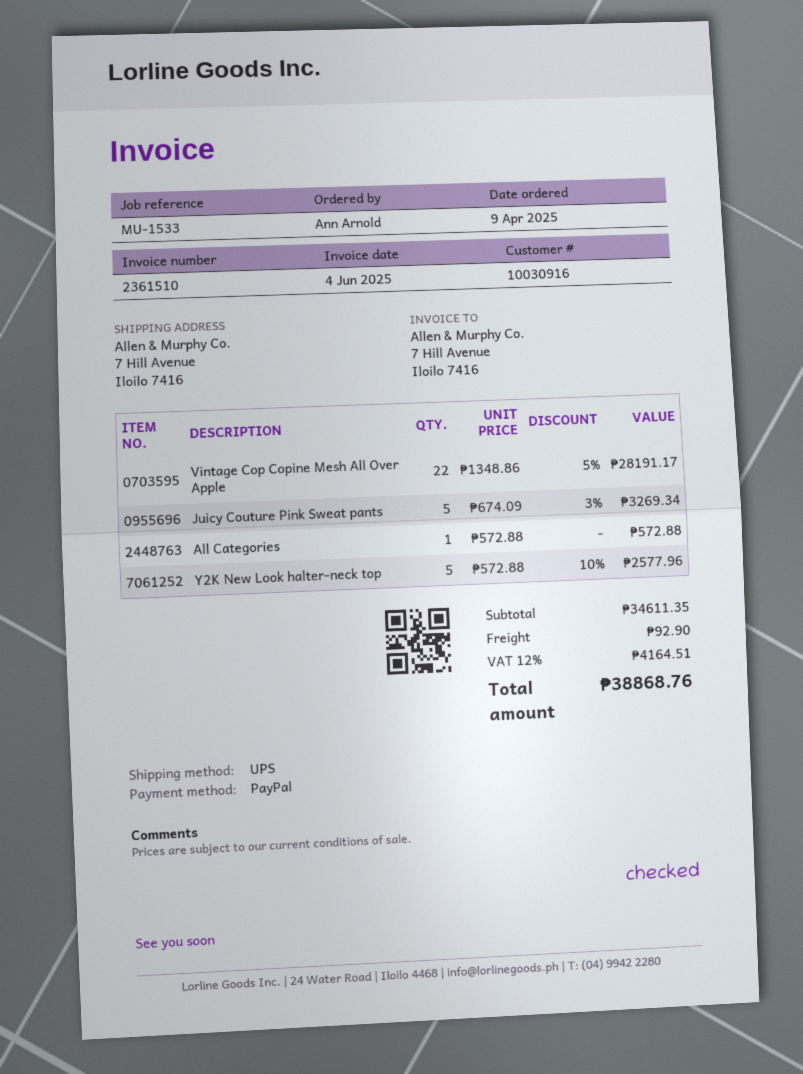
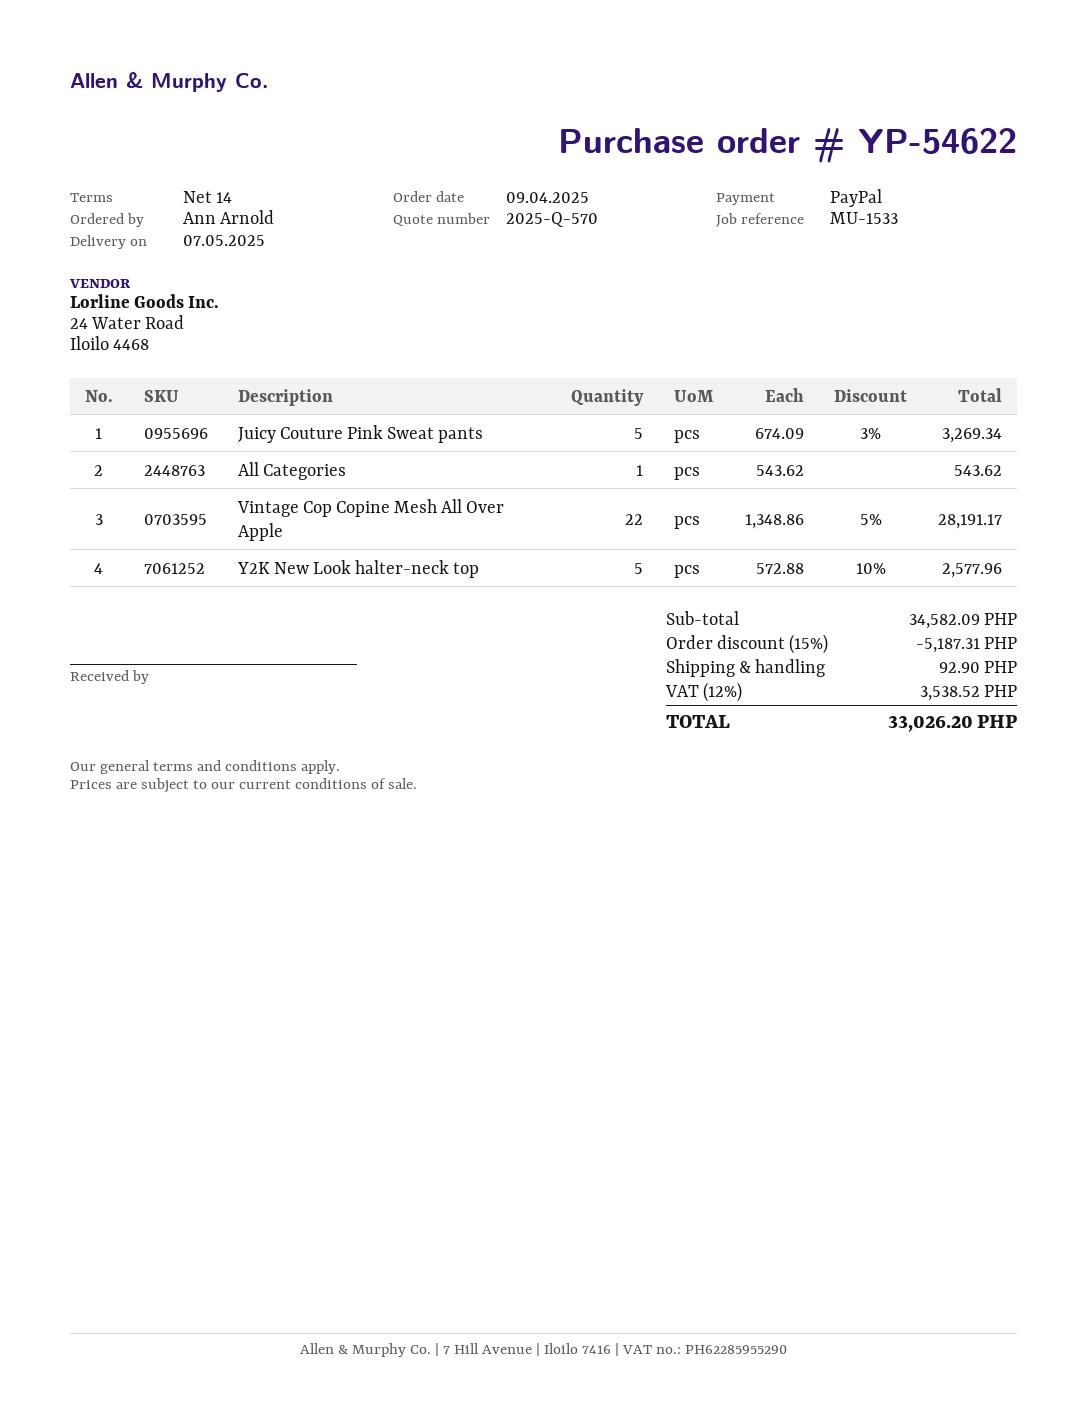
All Categories: 1 x 572.88 = 572.88 -> 1 x 543.62 = 543.62
subtotal: 34611.35 -> 34582.09
discount: none -> 15% = 5187.31
tax: 12% = 4164.51 -> 12% = 3538.52
total: 38868.76 -> 33026.20

